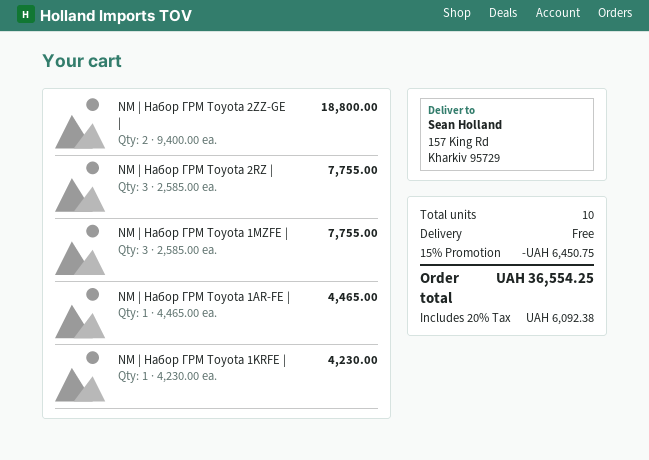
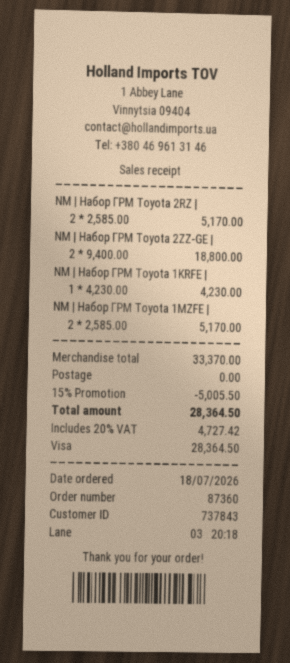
NM | Набор ГРМ Toyota 2RZ |: 3 x 2585.00 = 7755.00 -> 2 x 2585.00 = 5170.00
NM | Набор ГРМ Toyota 1MZFE |: 3 x 2585.00 = 7755.00 -> 2 x 2585.00 = 5170.00
NM | Набор ГРМ Toyota 1AR-FE |: 1 x 4465.00 = 4465.00 -> none
discount: 15% = 6450.75 -> 15% = 5005.50
tax: 20% = 6092.38 -> 20% = 4727.42
total: 36554.25 -> 28364.50

